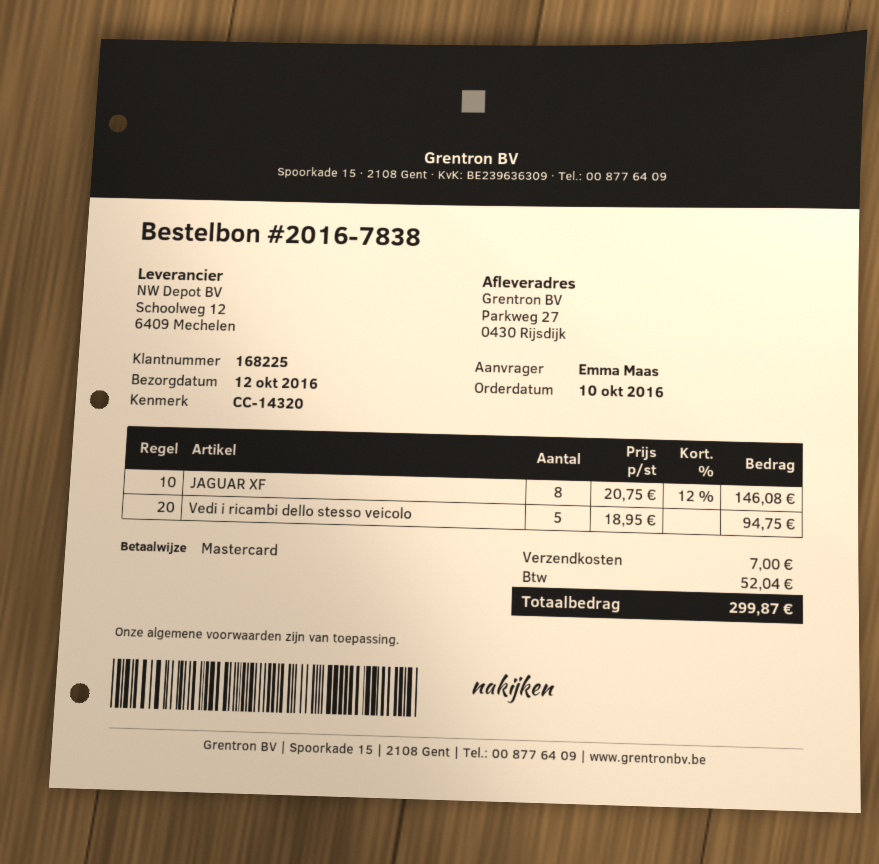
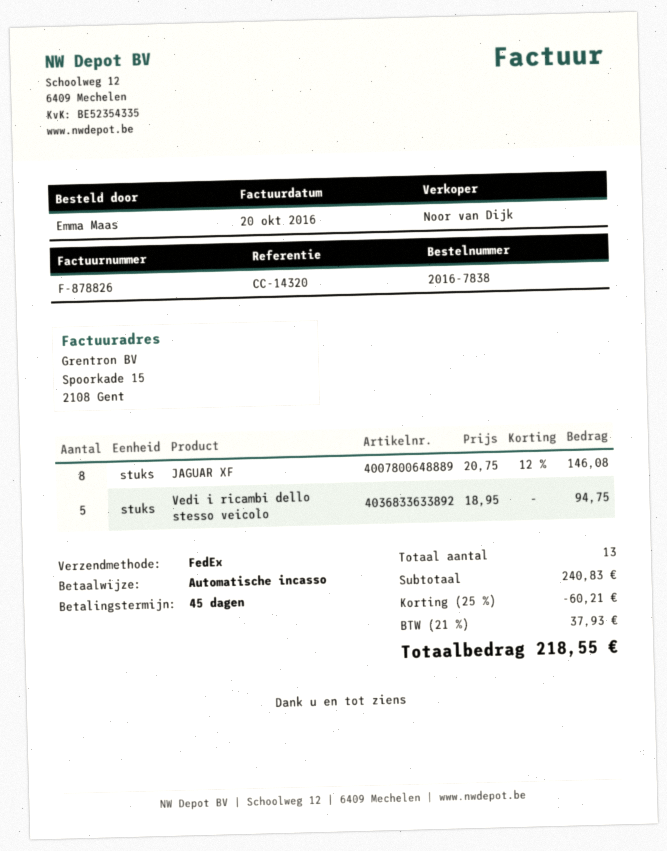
payment method: Mastercard -> direct debit
discount: none -> 25% = 60.21
shipping: 7.00 -> none
tax: 52.04 -> 37.93
total: 299.87 -> 218.55

